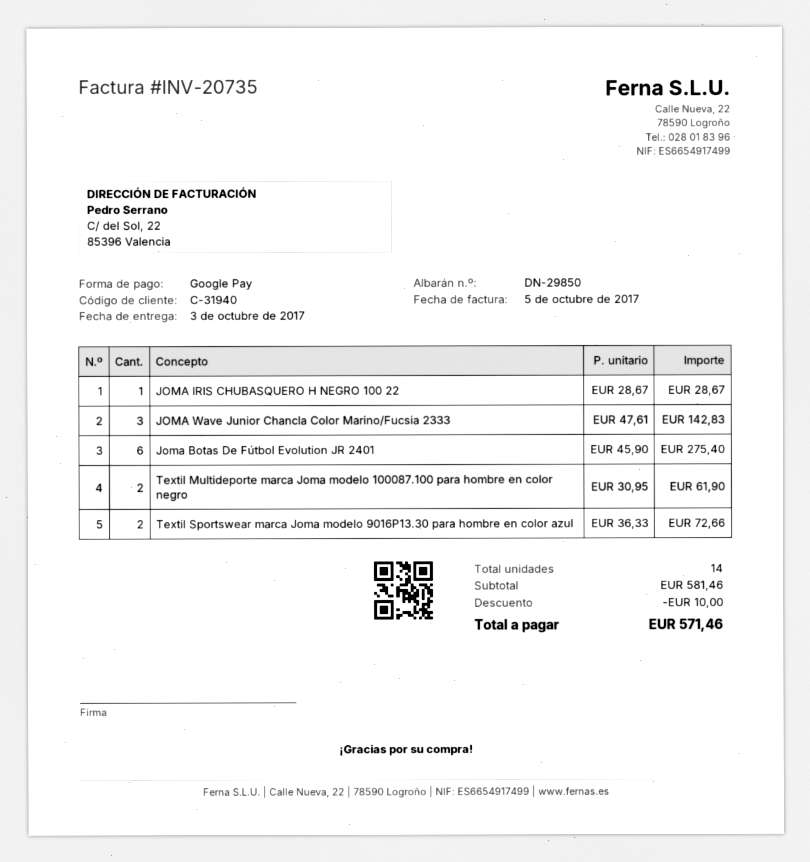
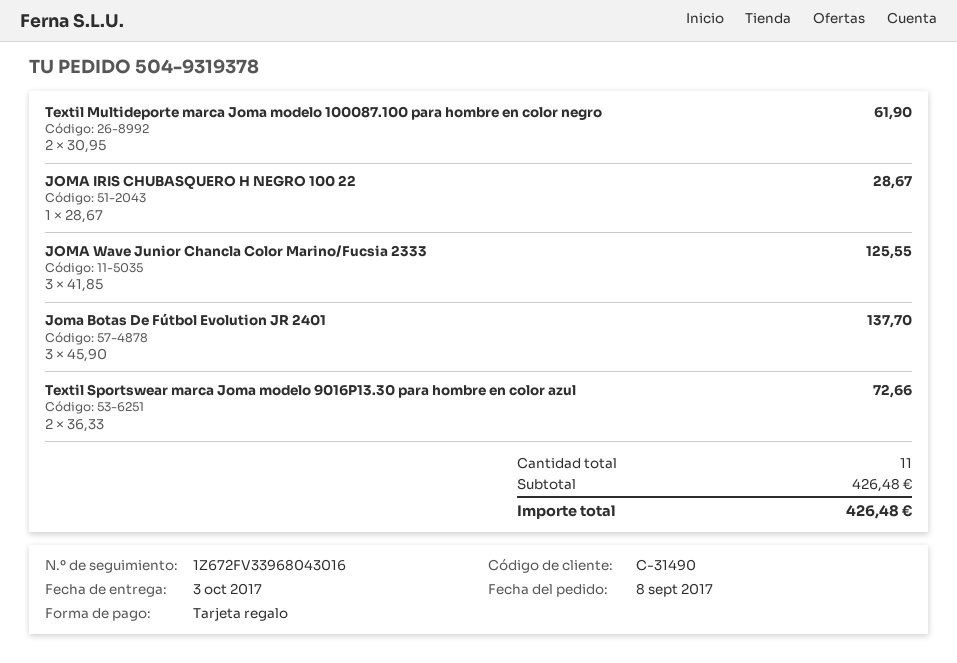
customer number: C-31940 -> C-31490
payment method: Google Pay -> gift card
JOMA Wave Junior Chancla Color Marino/Fucsia 2333: 3 x 47.61 = 142.83 -> 3 x 41.85 = 125.55
Joma Botas De Fútbol Evolution JR 2401: 6 x 45.90 = 275.40 -> 3 x 45.90 = 137.70
total quantity: 14 -> 11
subtotal: 581.46 -> 426.48
discount: 10.00 -> none
total: 571.46 -> 426.48

